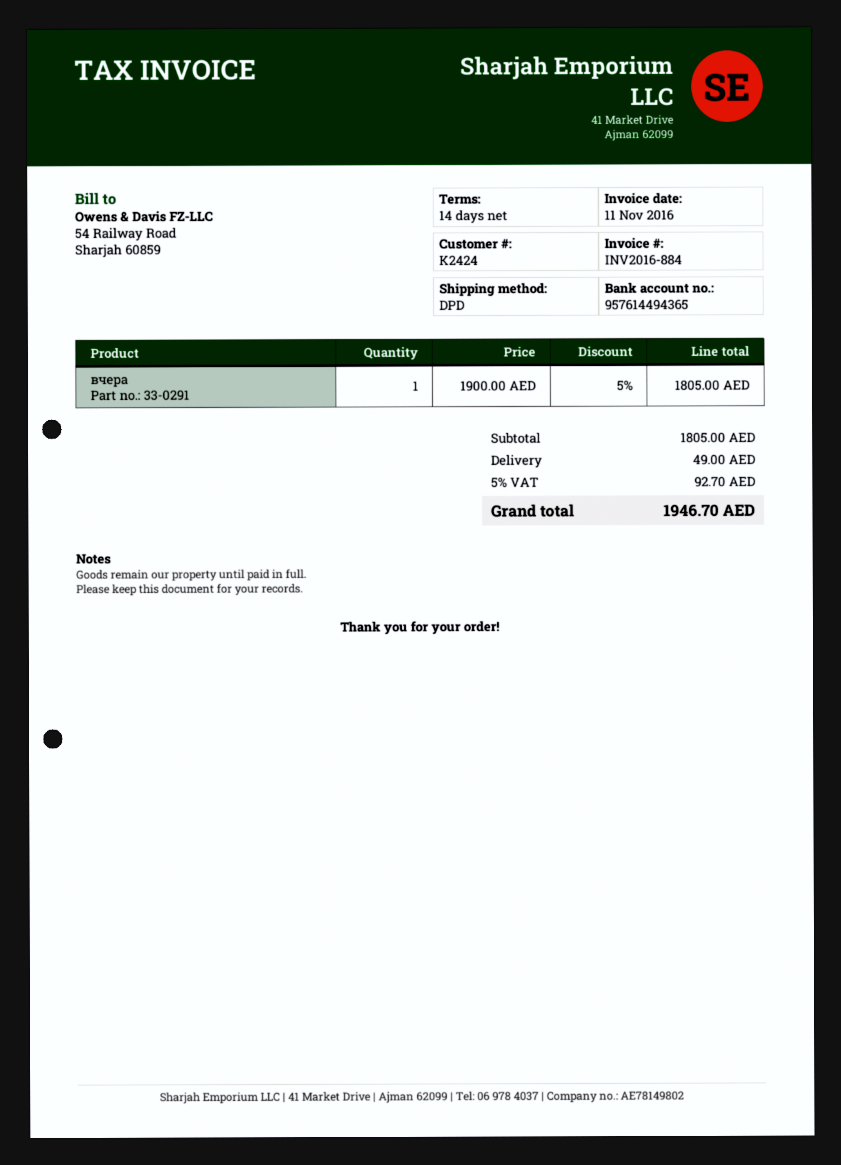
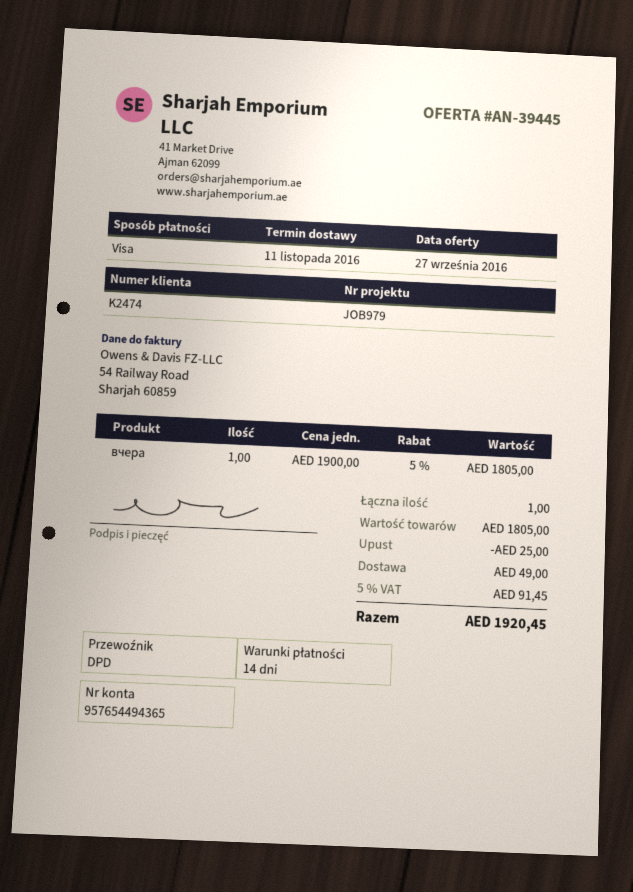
customer number: K2424 -> K2474
bank account: 957614494365 -> 957654494365
discount: none -> 25.00
tax: 5% = 92.70 -> 5% = 91.45
total: 1946.70 -> 1920.45

